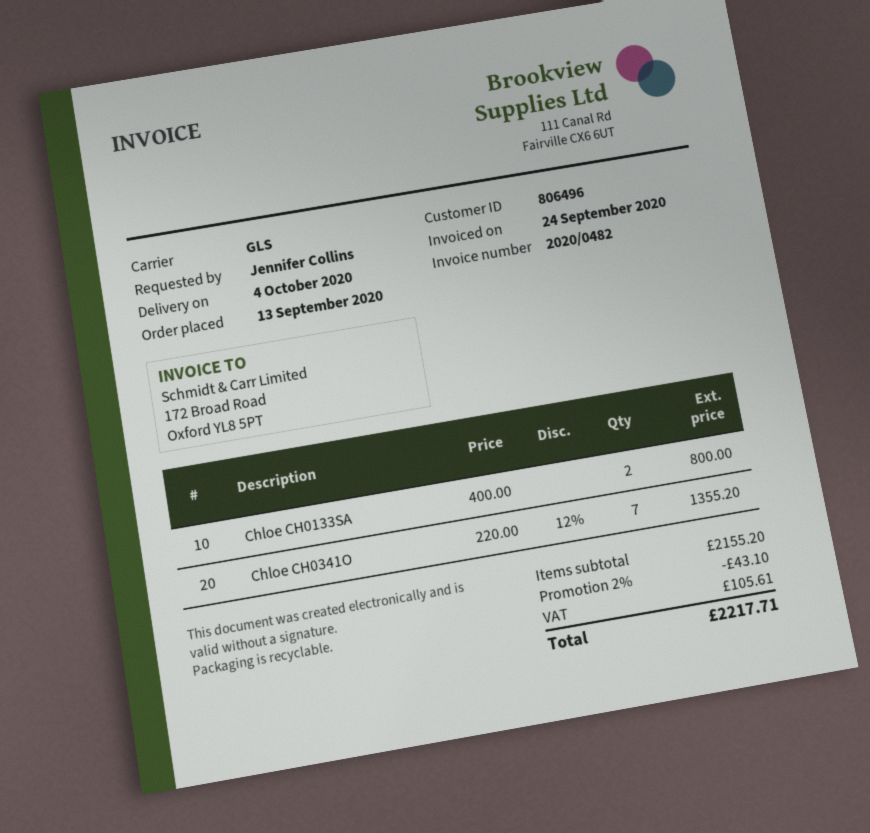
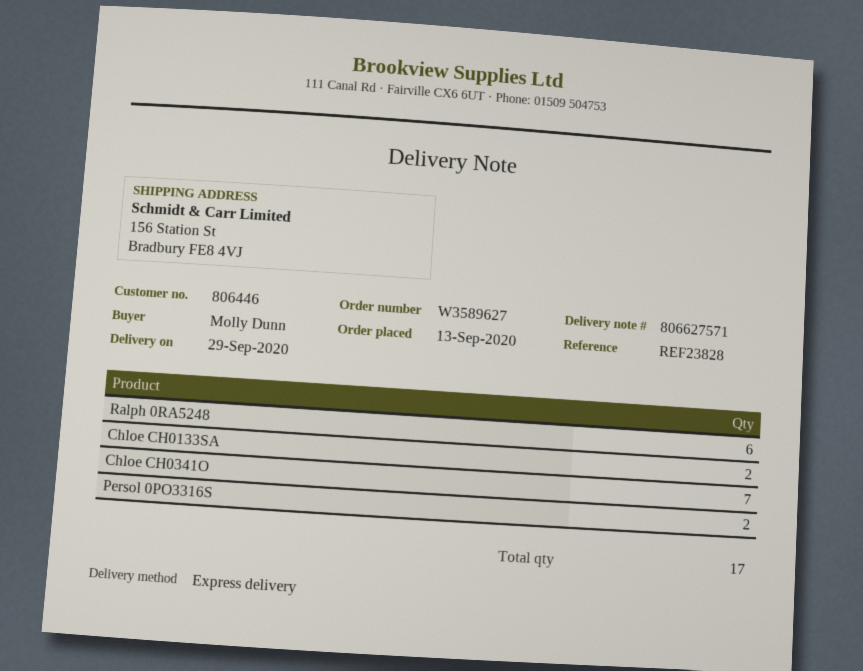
delivery date: 2020-10-04 -> 2020-09-29
customer number: 806496 -> 806446
ordered by: Jennifer Collins -> Molly Dunn
shipping method: GLS -> express
Ralph 0RA5248: none -> 6
Persol 0PO3316S: none -> 2

